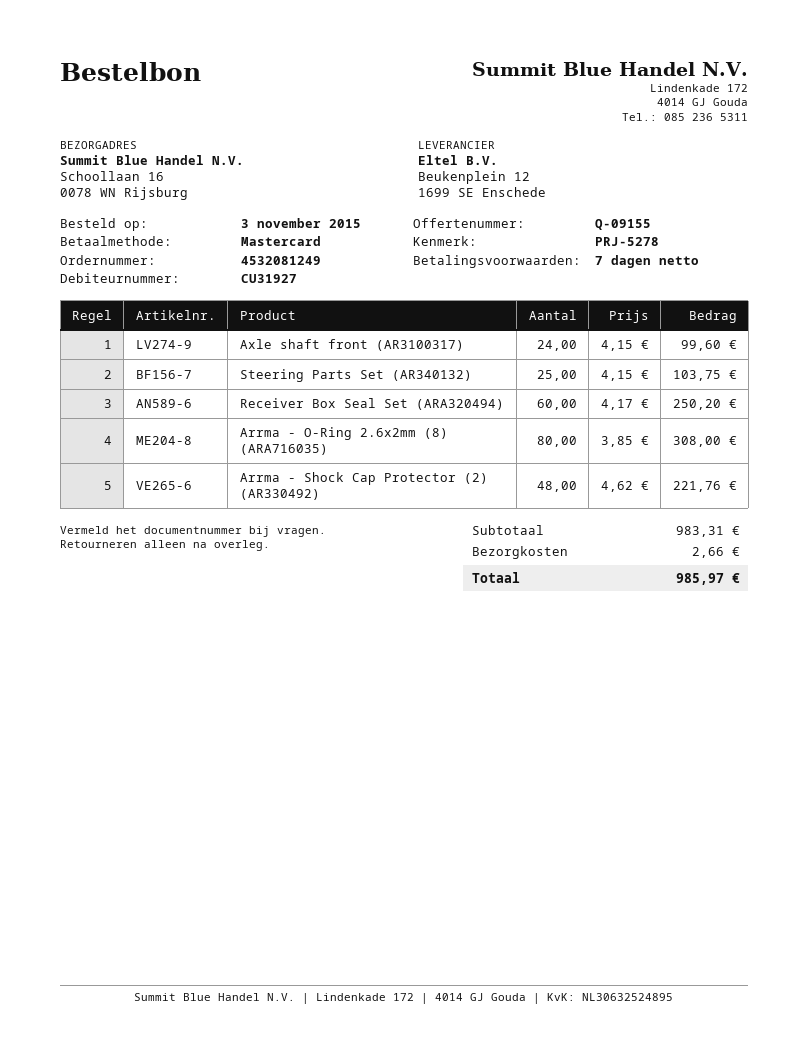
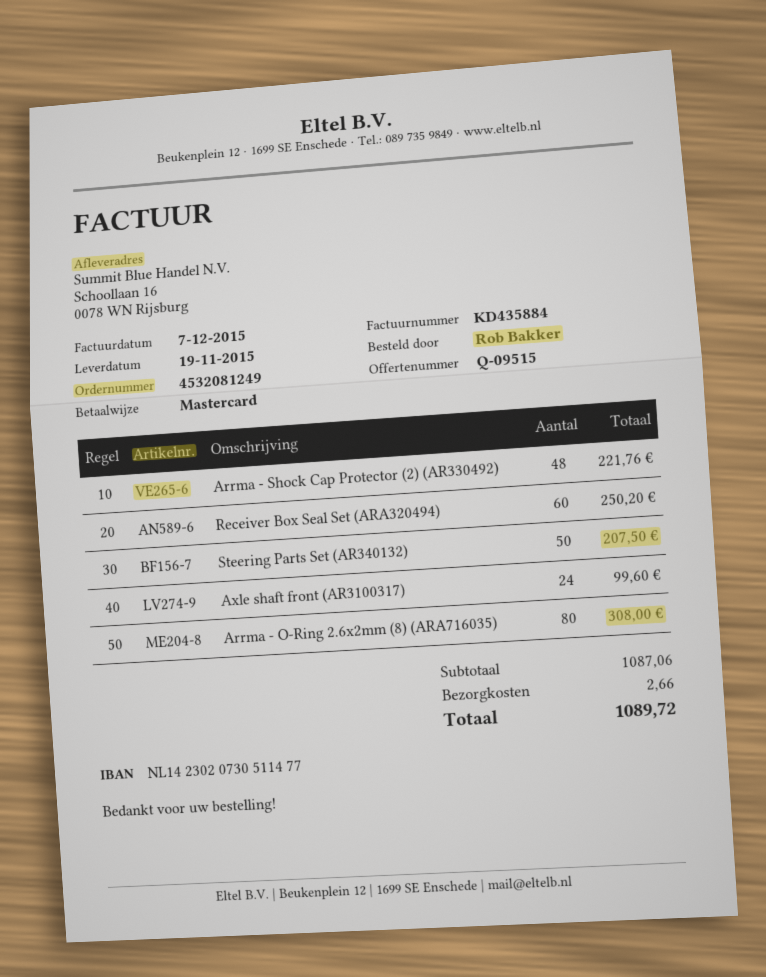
quote number: Q-09155 -> Q-09515
Steering Parts Set (AR340132): 25 for 103.75 -> 50 for 207.50
subtotal: 983.31 -> 1087.06
total: 985.97 -> 1089.72

